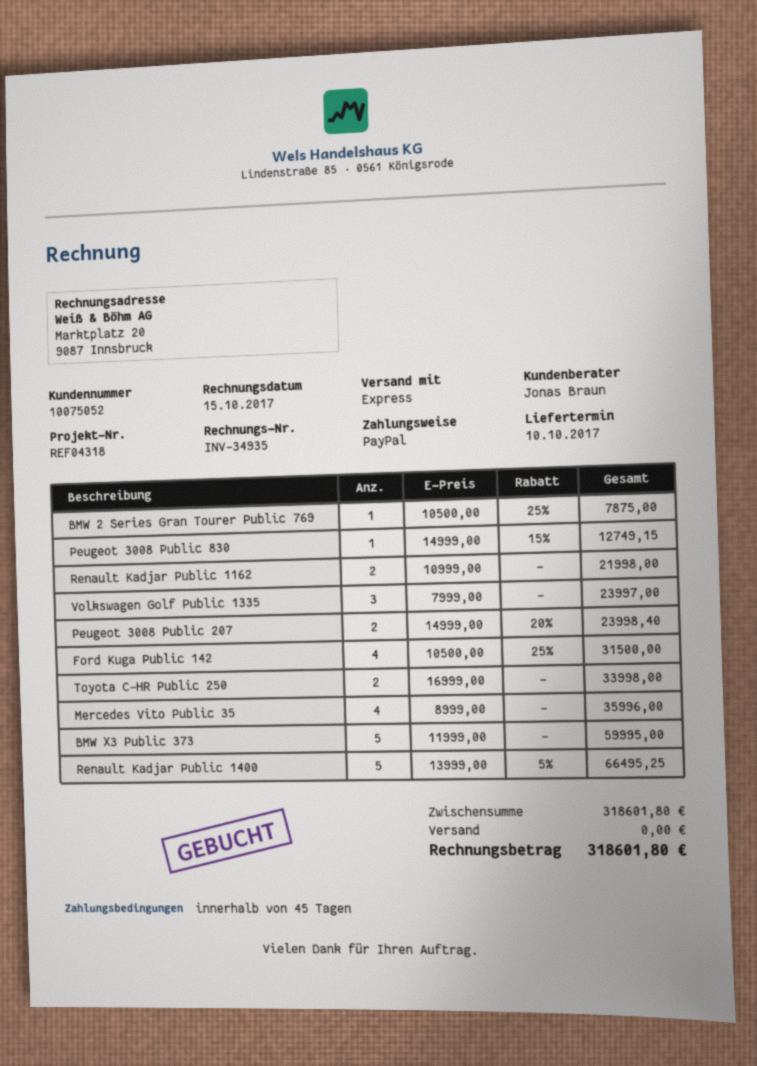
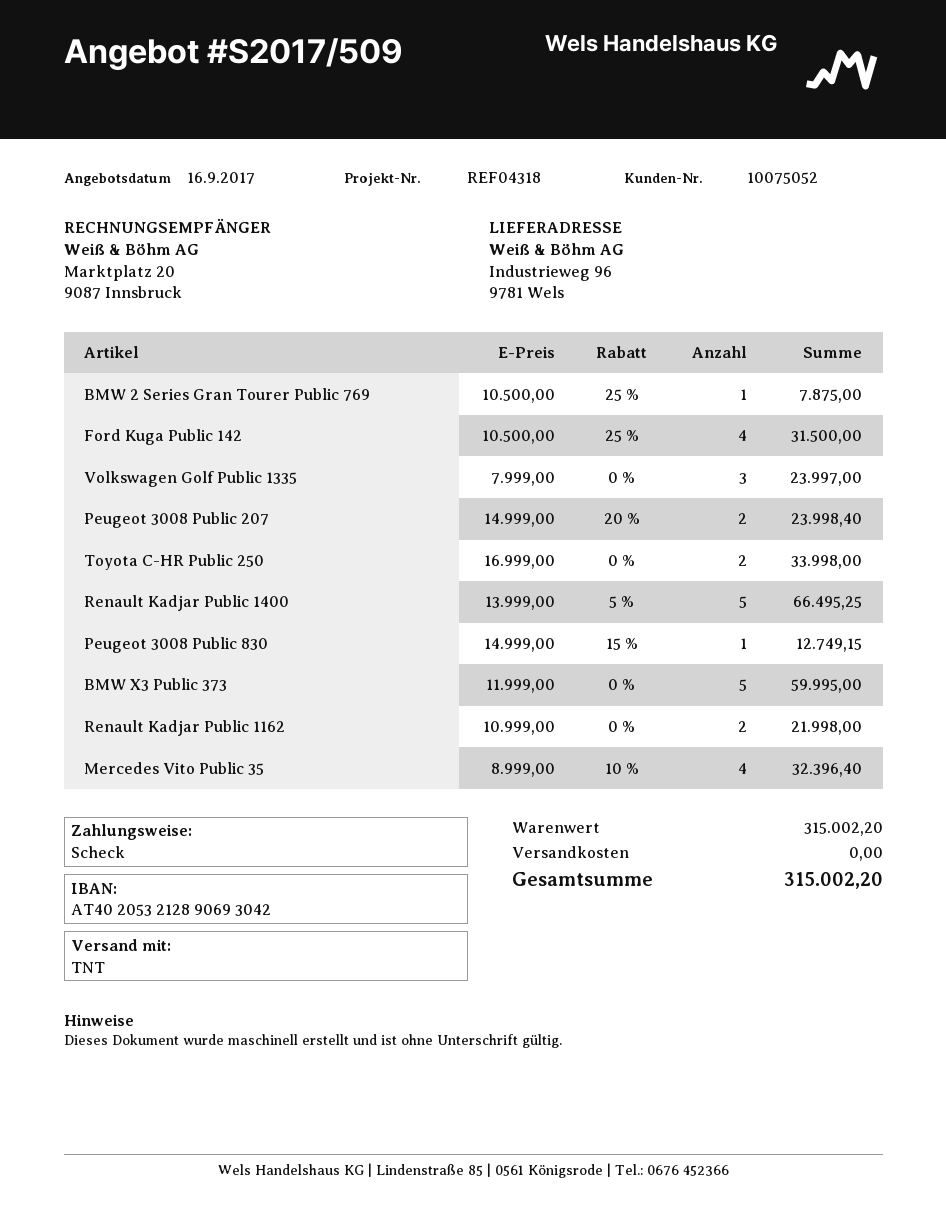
payment method: PayPal -> cheque
shipping method: express -> TNT
Mercedes Vito Public 35: 4 x 8999.00 = 35996.00 -> 4 x 8999.00 - 10% = 32396.40
subtotal: 318601.80 -> 315002.20
total: 318601.80 -> 315002.20

